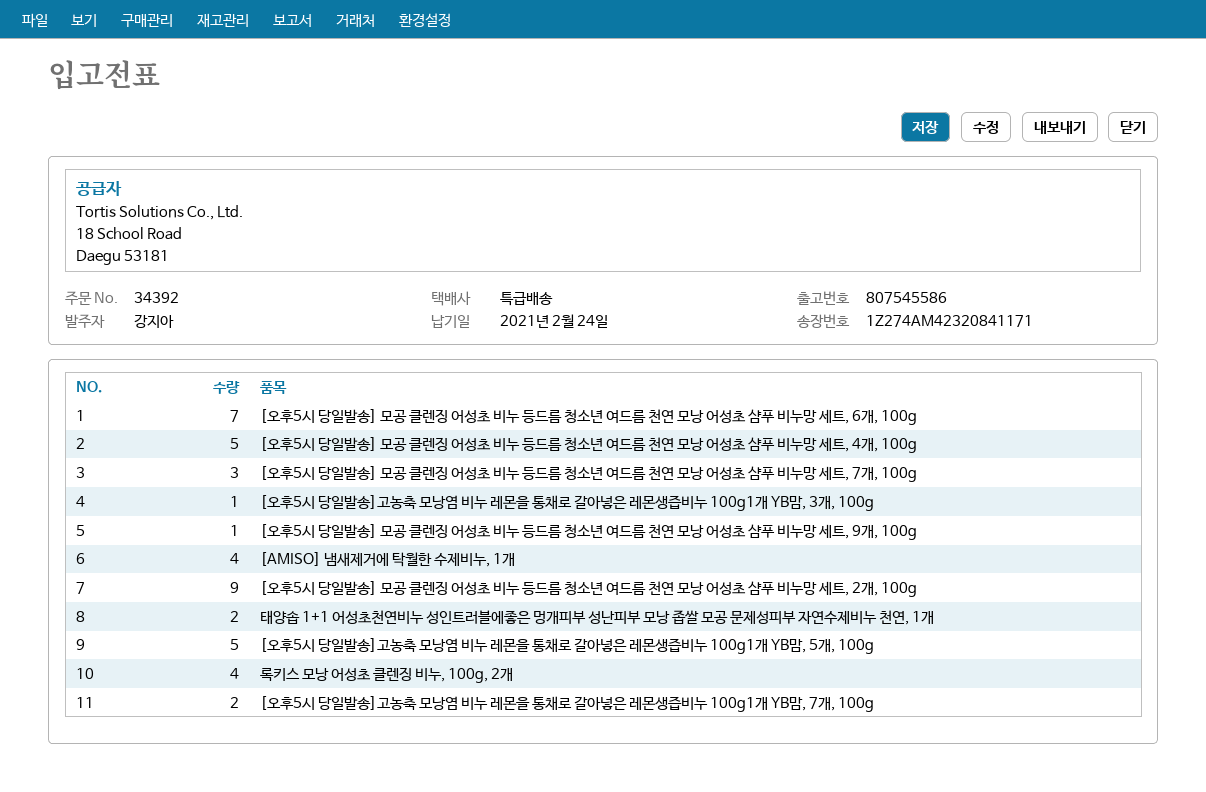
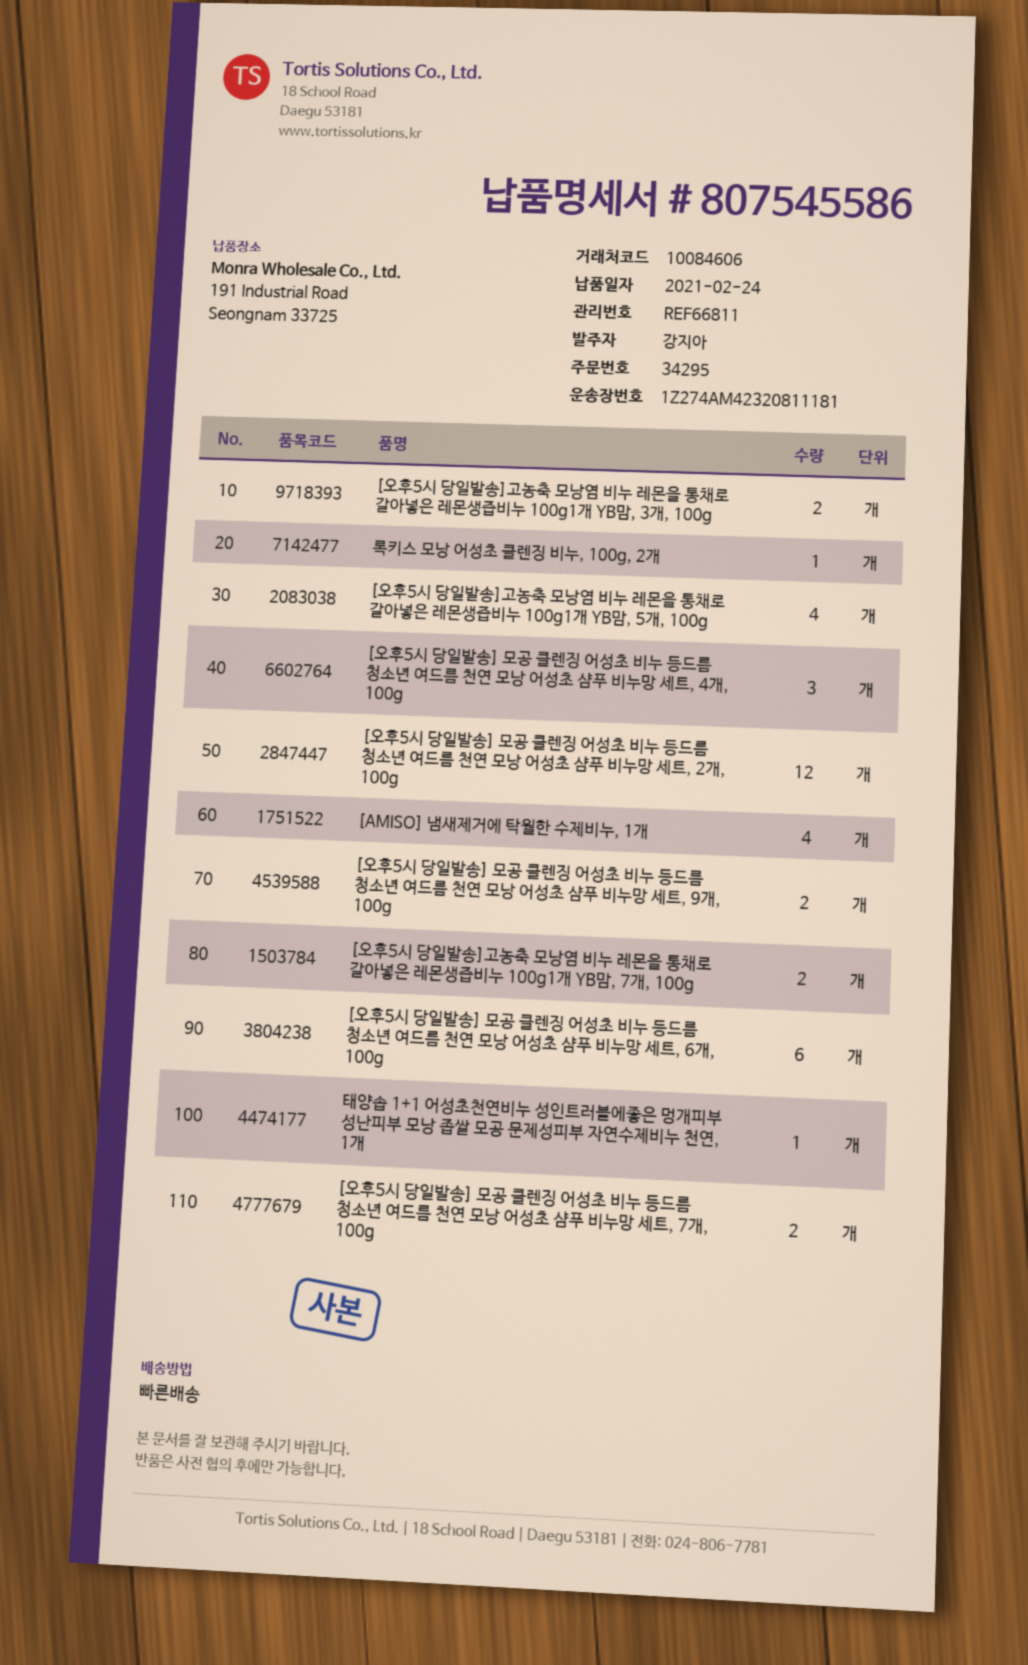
order number: 34392 -> 34295
tracking number: 1Z274AM42320841171 -> 1Z274AM42320811181
[오후5시 당일발송] 모공 클렌징 어성초 비누 등드름 청소년 여드름 천연 모낭 어성초 샴푸 비누망 세트, 6개, 100g: 7 -> 6
[오후5시 당일발송] 모공 클렌징 어성초 비누 등드름 청소년 여드름 천연 모낭 어성초 샴푸 비누망 세트, 4개, 100g: 5 -> 3
[오후5시 당일발송] 모공 클렌징 어성초 비누 등드름 청소년 여드름 천연 모낭 어성초 샴푸 비누망 세트, 7개, 100g: 3 -> 2
[오후5시 당일발송]고농축 모낭염 비누 레몬을 통채로 갈아넣은 레몬생즙비누 100g1개 YB맘, 3개, 100g: 1 -> 2
[오후5시 당일발송] 모공 클렌징 어성초 비누 등드름 청소년 여드름 천연 모낭 어성초 샴푸 비누망 세트, 9개, 100g: 1 -> 2
[오후5시 당일발송] 모공 클렌징 어성초 비누 등드름 청소년 여드름 천연 모낭 어성초 샴푸 비누망 세트, 2개, 100g: 9 -> 12
태양솝 1+1 어성초천연비누 성인트러블에좋은 멍개피부 성난피부 모낭 좁쌀 모공 문제성피부 자연수제비누 천연, 1개: 2 -> 1
[오후5시 당일발송]고농축 모낭염 비누 레몬을 통채로 갈아넣은 레몬생즙비누 100g1개 YB맘, 5개, 100g: 5 -> 4
록키스 모낭 어성초 클렌징 비누, 100g, 2개: 4 -> 1

